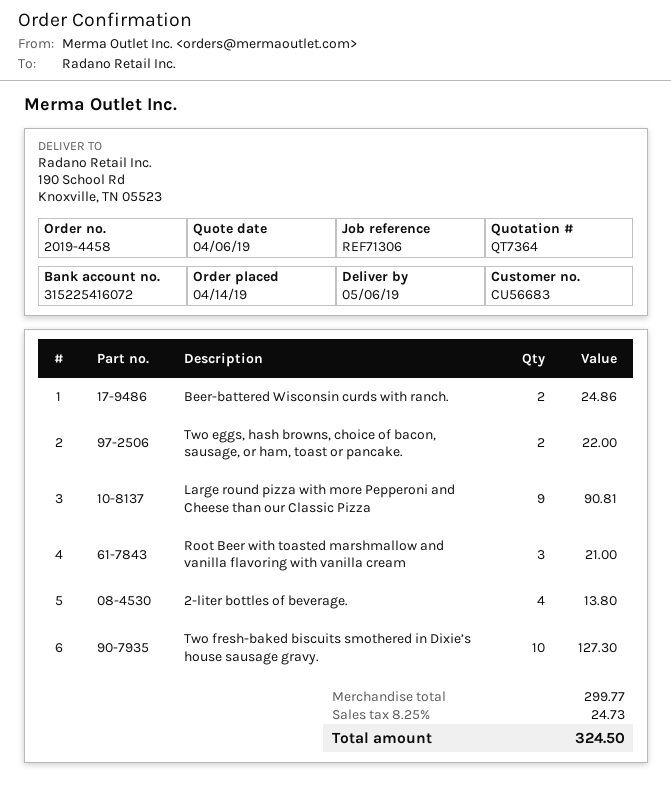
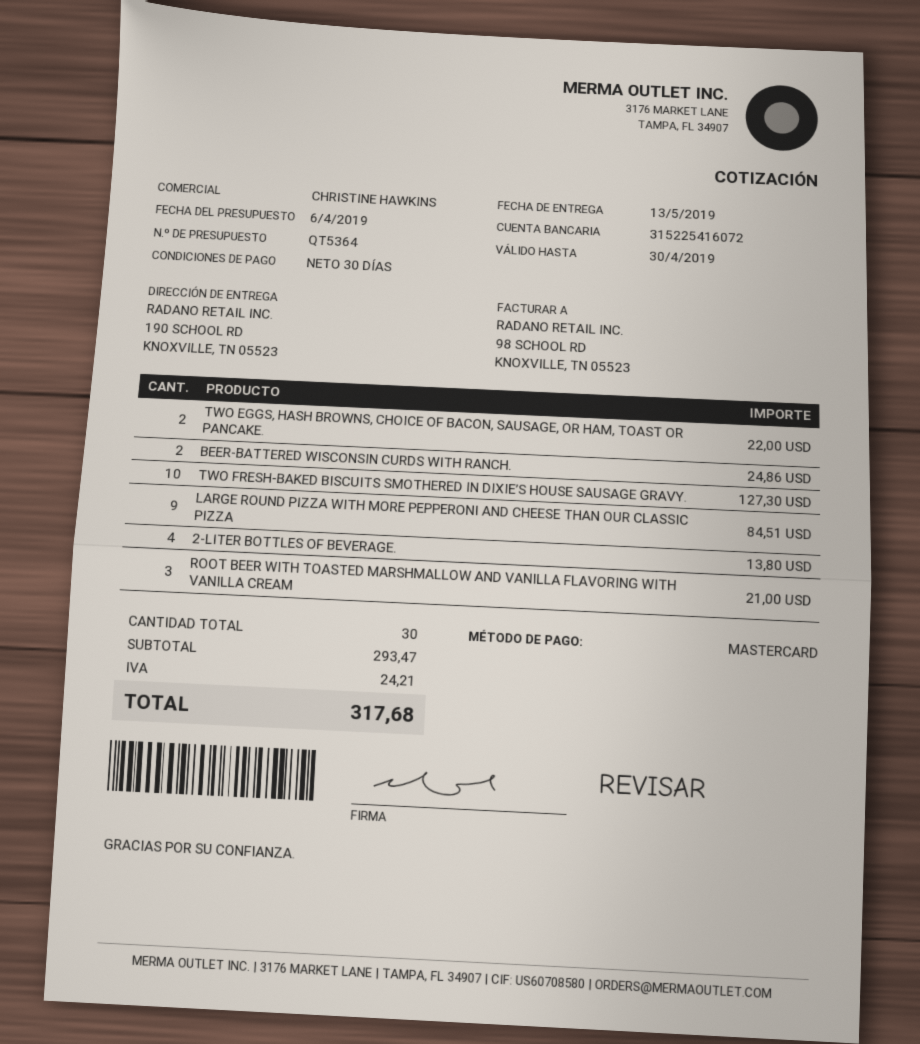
quote number: QT7364 -> QT5364
delivery date: 2019-05-06 -> 2019-05-13
Large round pizza with more Pepperoni and Cheese than our Classic Pizza: 9 for 90.81 -> 9 for 84.51
subtotal: 299.77 -> 293.47
tax: 24.73 -> 24.21
total: 324.50 -> 317.68

